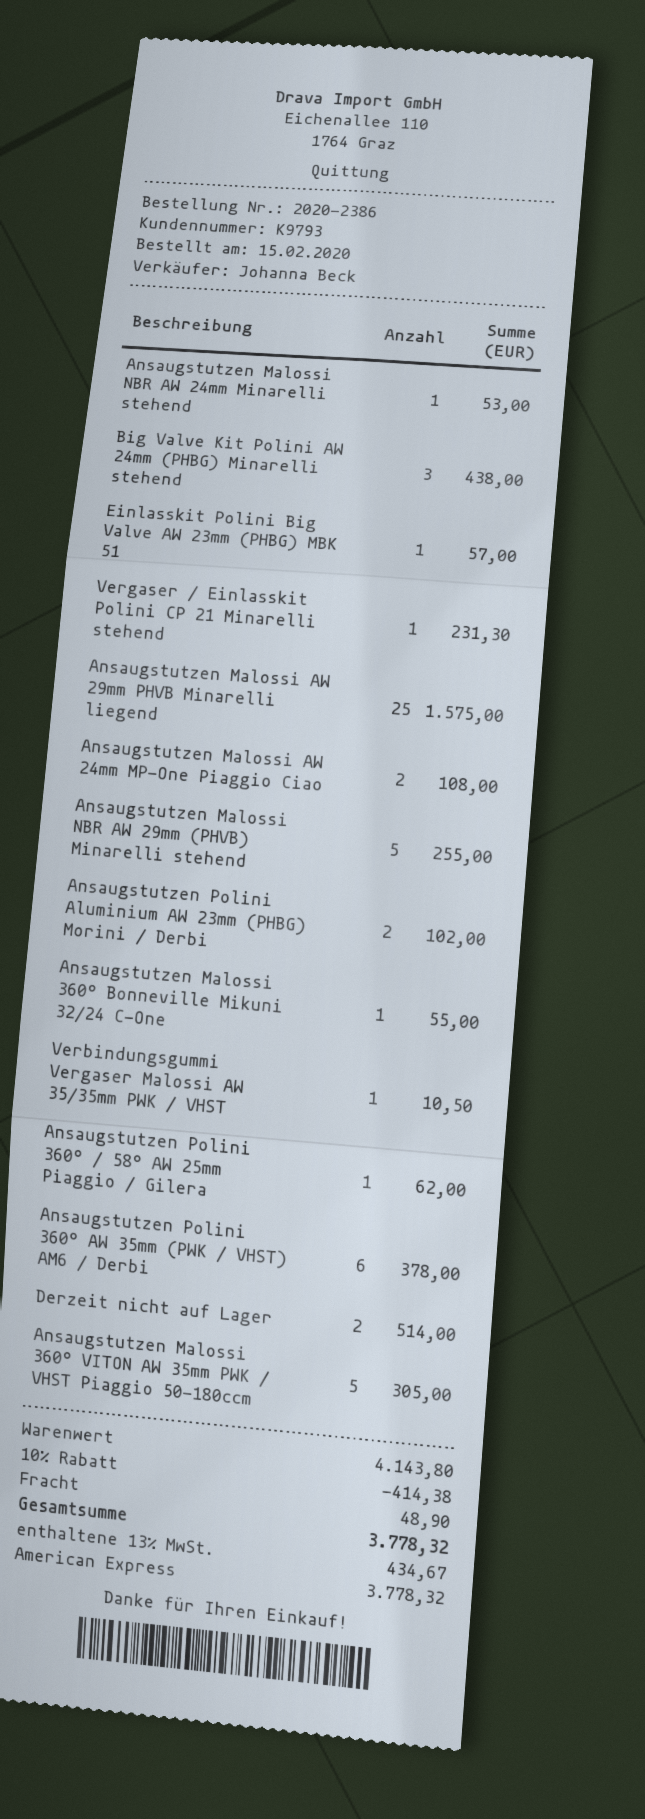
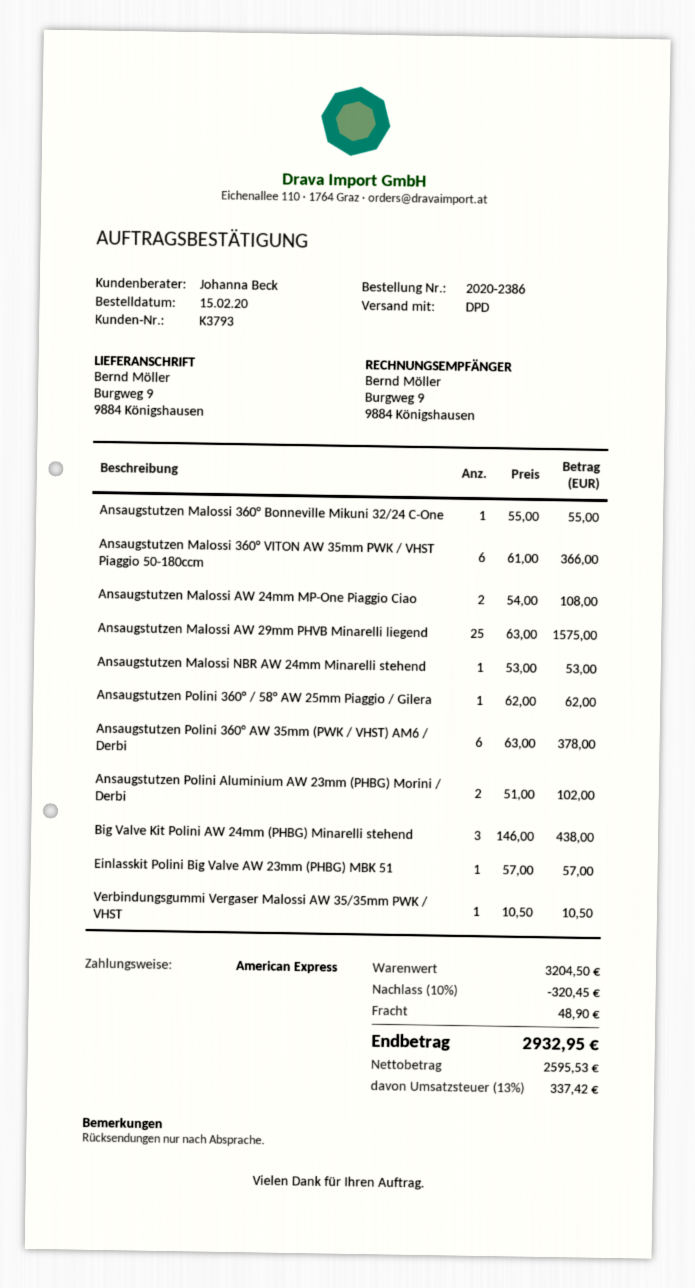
customer number: K9793 -> K3793
Vergaser / Einlasskit Polini CP 21 Minarelli stehend: 1 for 231.30 -> none
Ansaugstutzen Malossi NBR AW 29mm (PHVB) Minarelli stehend: 5 for 255.00 -> none
Derzeit nicht auf Lager: 2 for 514.00 -> none
Ansaugstutzen Malossi 360° VITON AW 35mm PWK / VHST Piaggio 50-180ccm: 5 for 305.00 -> 6 for 366.00
subtotal: 4143.80 -> 3204.50
discount: 10% = 414.38 -> 10% = 320.45
tax: 13% = 434.67 -> 13% = 337.42
total: 3778.32 -> 2932.95

